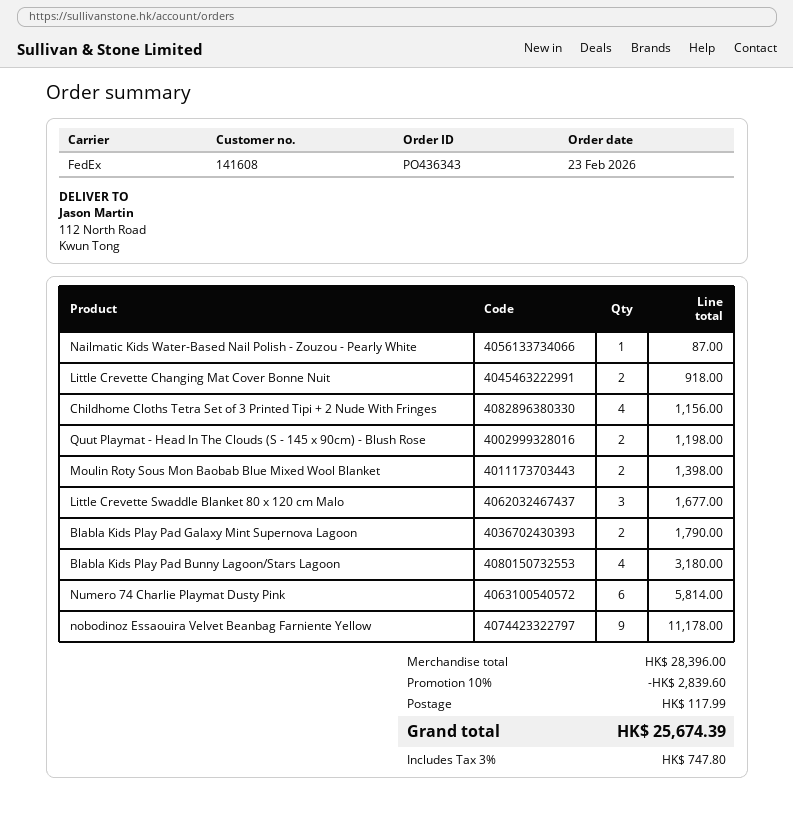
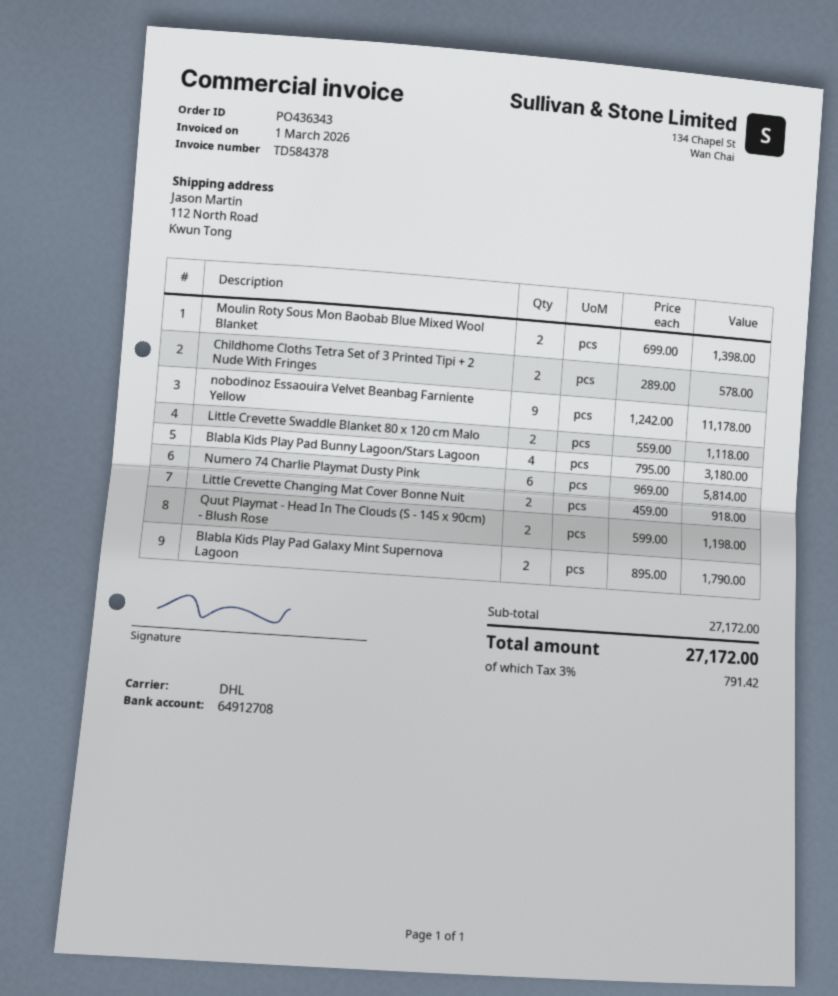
shipping method: FedEx -> DHL
Nailmatic Kids Water-Based Nail Polish - Zouzou - Pearly White: 1 for 87.00 -> none
Childhome Cloths Tetra Set of 3 Printed Tipi + 2 Nude With Fringes: 4 for 1156.00 -> 2 for 578.00
Little Crevette Swaddle Blanket 80 x 120 cm Malo: 3 for 1677.00 -> 2 for 1118.00
subtotal: 28396.00 -> 27172.00
discount: 10% = 2839.60 -> none
shipping: 117.99 -> none
tax: 3% = 747.80 -> 3% = 791.42
total: 25674.39 -> 27172.00

